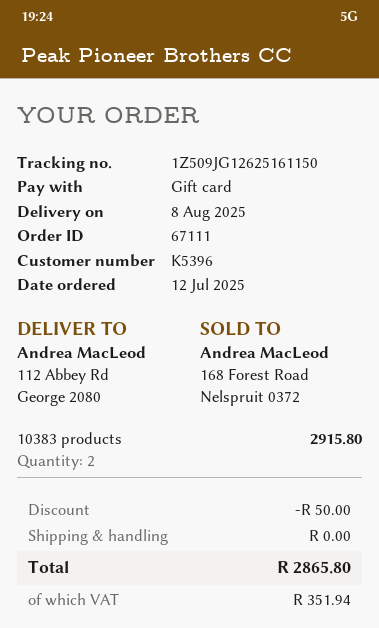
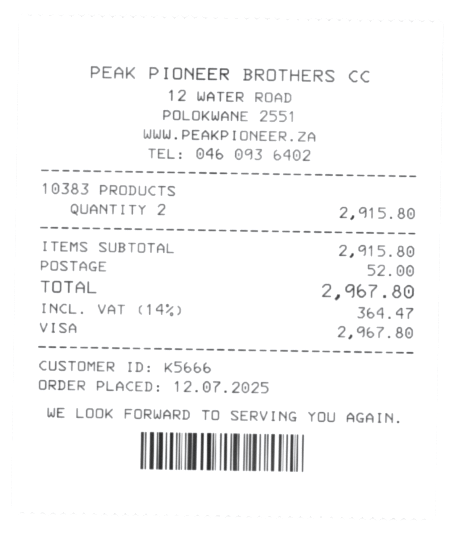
customer number: K5396 -> K5666
payment method: gift card -> Visa
discount: 50.00 -> none
shipping: 0.00 -> 52.00
tax: 351.94 -> 364.47
total: 2865.80 -> 2967.80

